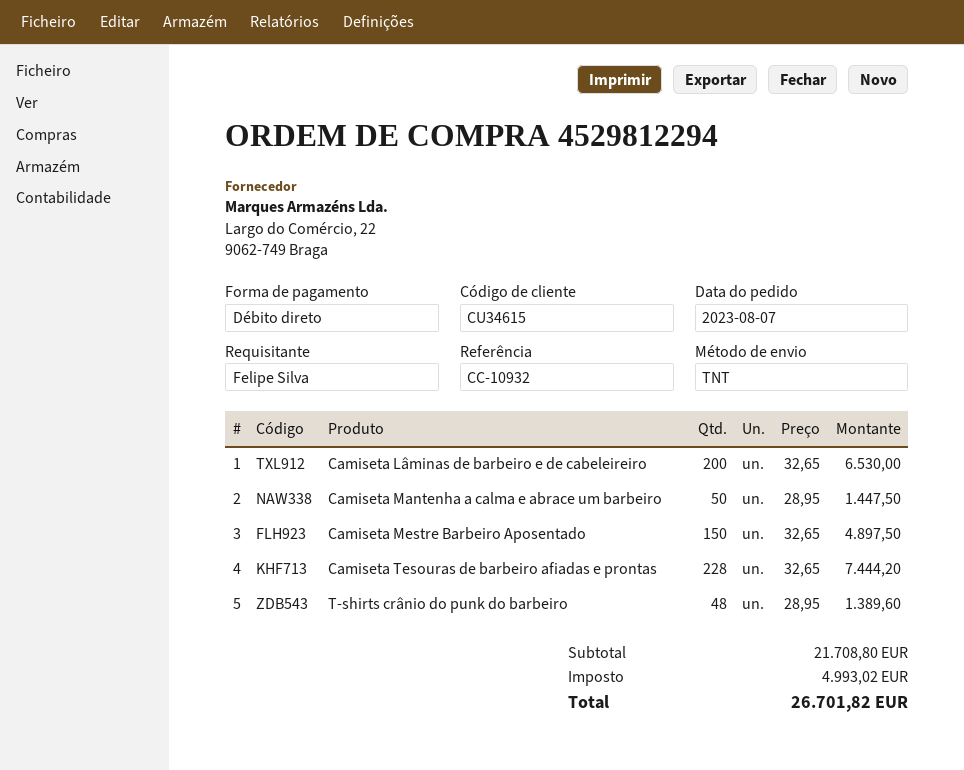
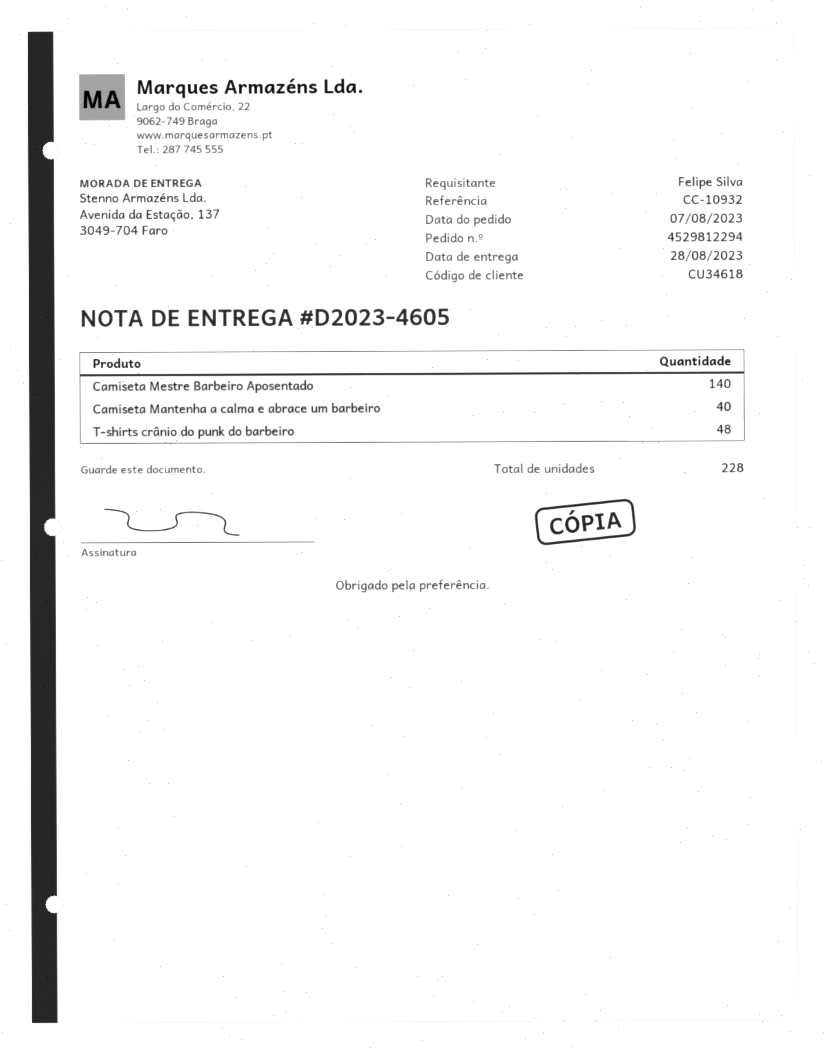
customer number: CU34615 -> CU34618
Camiseta Lâminas de barbeiro e de cabeleireiro: 200 -> none
Camiseta Mantenha a calma e abrace um barbeiro: 50 -> 40
Camiseta Mestre Barbeiro Aposentado: 150 -> 140
Camiseta Tesouras de barbeiro afiadas e prontas: 228 -> none

